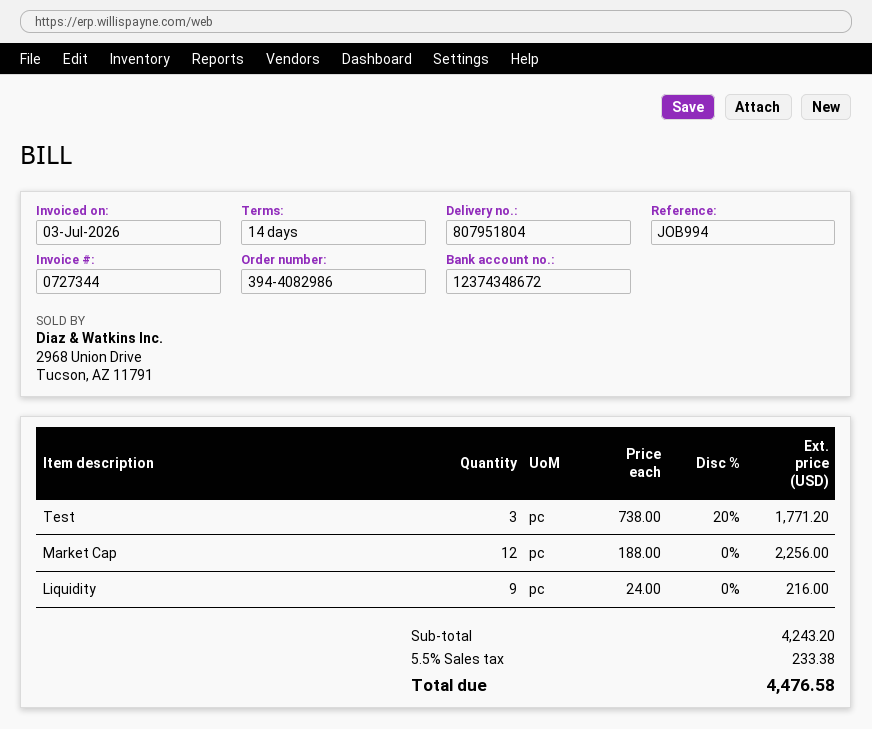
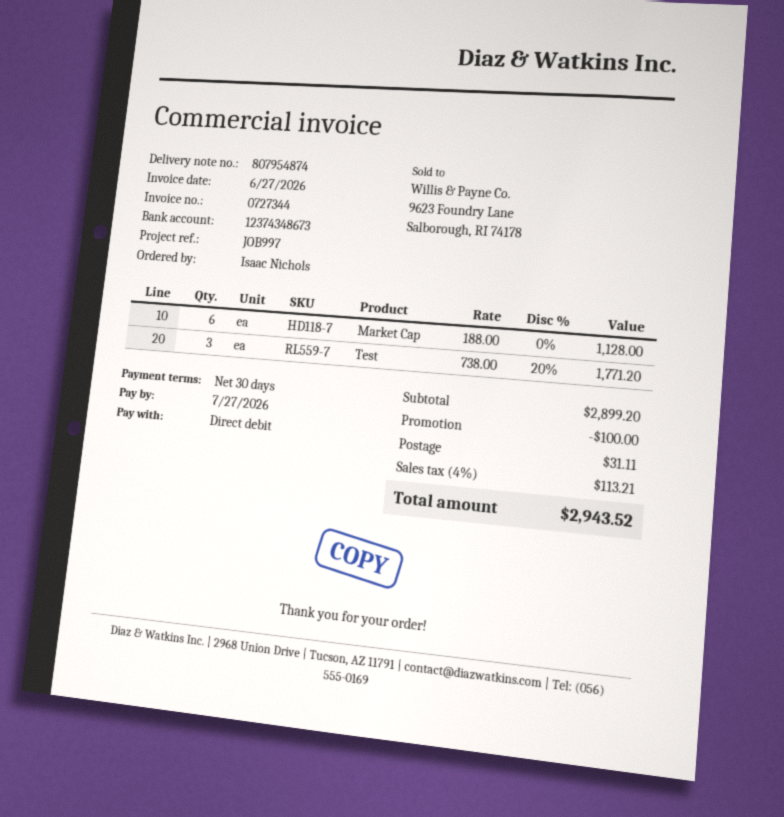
delivery note number: 807951804 -> 807954874
invoice date: 2026-07-03 -> 2026-06-27
payment terms: 14 days -> 30 days
reference: JOB994 -> JOB997
bank account: 12374348672 -> 12374348673
Market Cap: 12 x 188.00 = 2256.00 -> 6 x 188.00 = 1128.00
Liquidity: 9 x 24.00 = 216.00 -> none
subtotal: 4243.20 -> 2899.20
discount: none -> 100.00
shipping: none -> 31.11
tax: 5.5% = 233.38 -> 4% = 113.21
total: 4476.58 -> 2943.52

